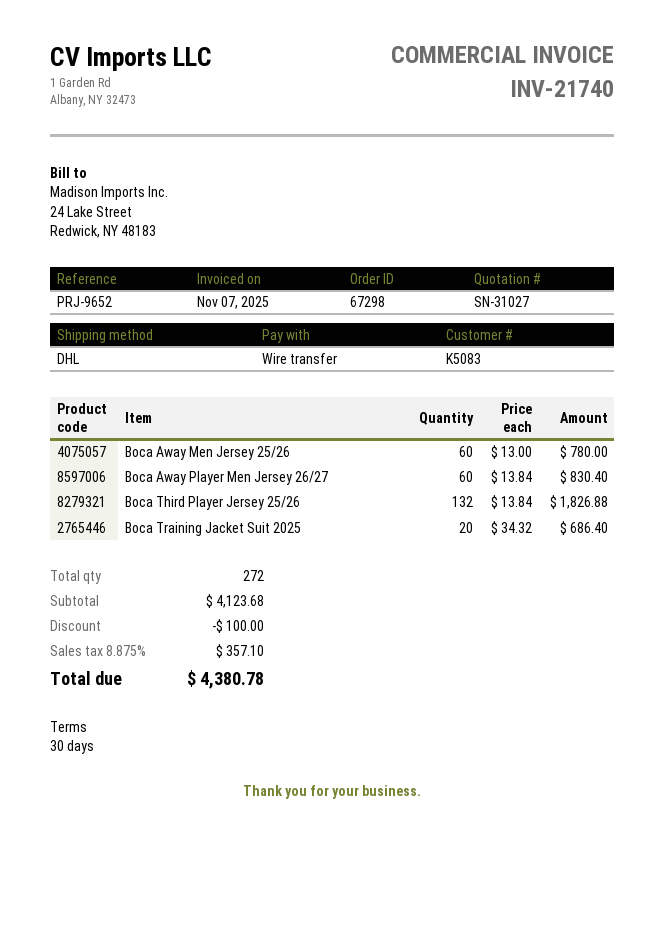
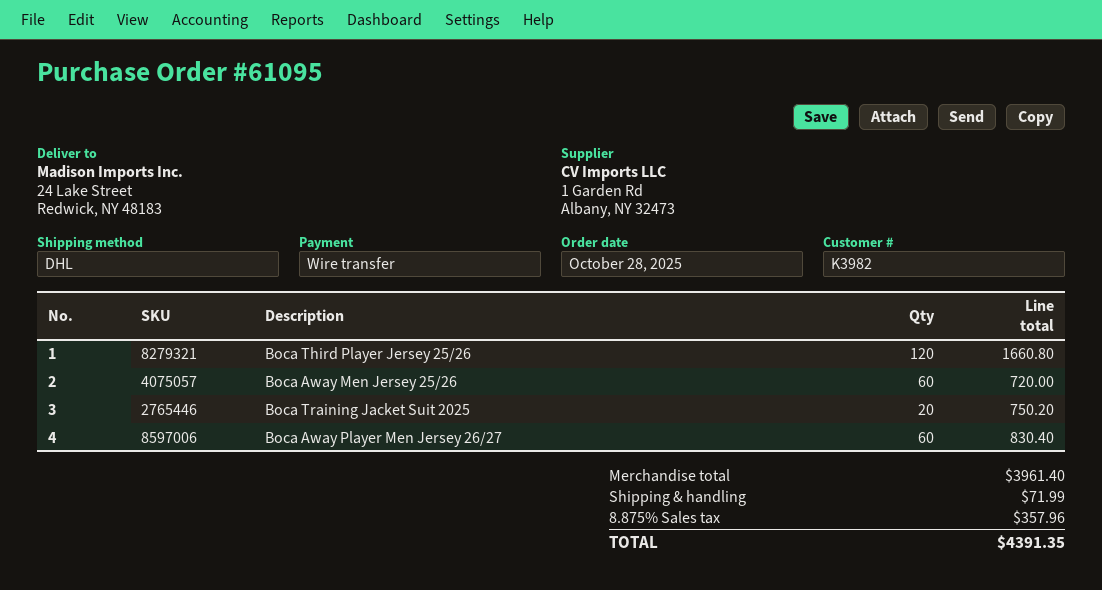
order number: 67298 -> 61095
customer number: K5083 -> K3982
Boca Away Men Jersey 25/26: 60 for 780.00 -> 60 for 720.00
Boca Third Player Jersey 25/26: 132 for 1826.88 -> 120 for 1660.80
Boca Training Jacket Suit 2025: 20 for 686.40 -> 20 for 750.20
subtotal: 4123.68 -> 3961.40
discount: 100.00 -> none
shipping: none -> 71.99
tax: 8.875% = 357.10 -> 8.875% = 357.96
total: 4380.78 -> 4391.35

